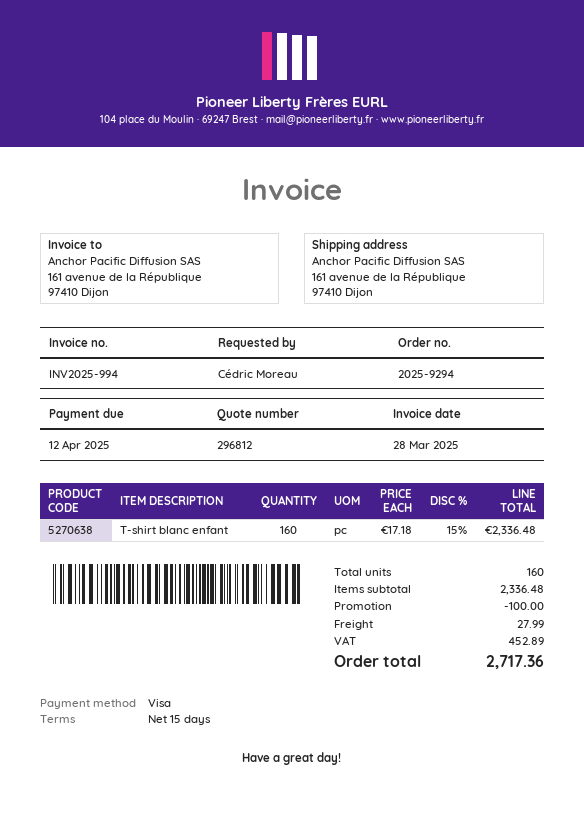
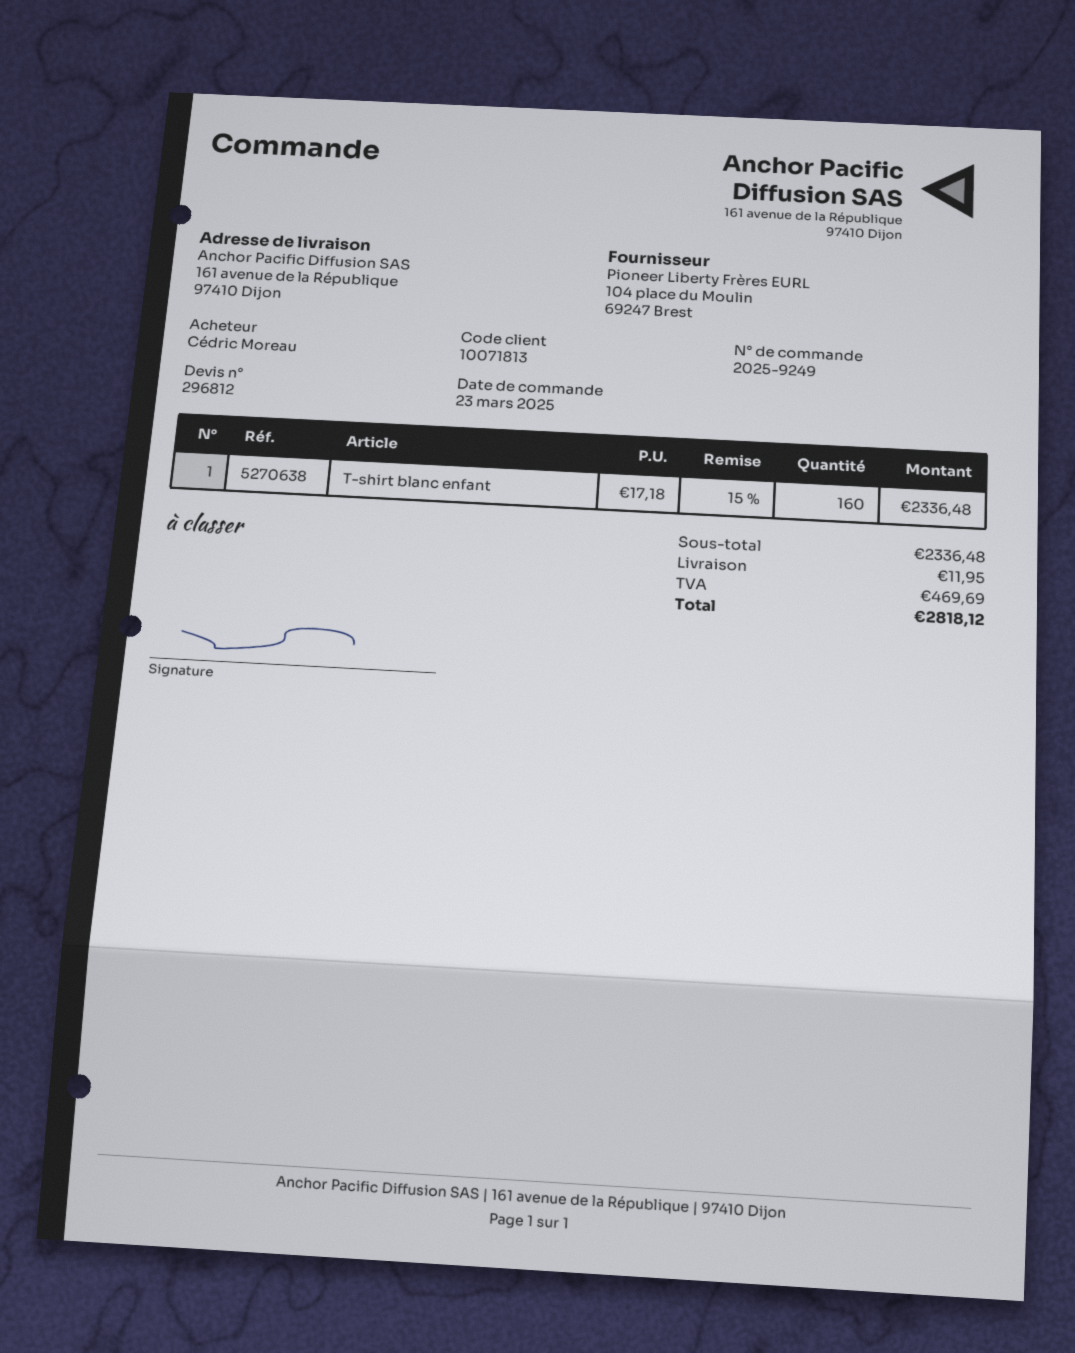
order number: 2025-9294 -> 2025-9249
discount: 100.00 -> none
shipping: 27.99 -> 11.95
tax: 452.89 -> 469.69
total: 2717.36 -> 2818.12

